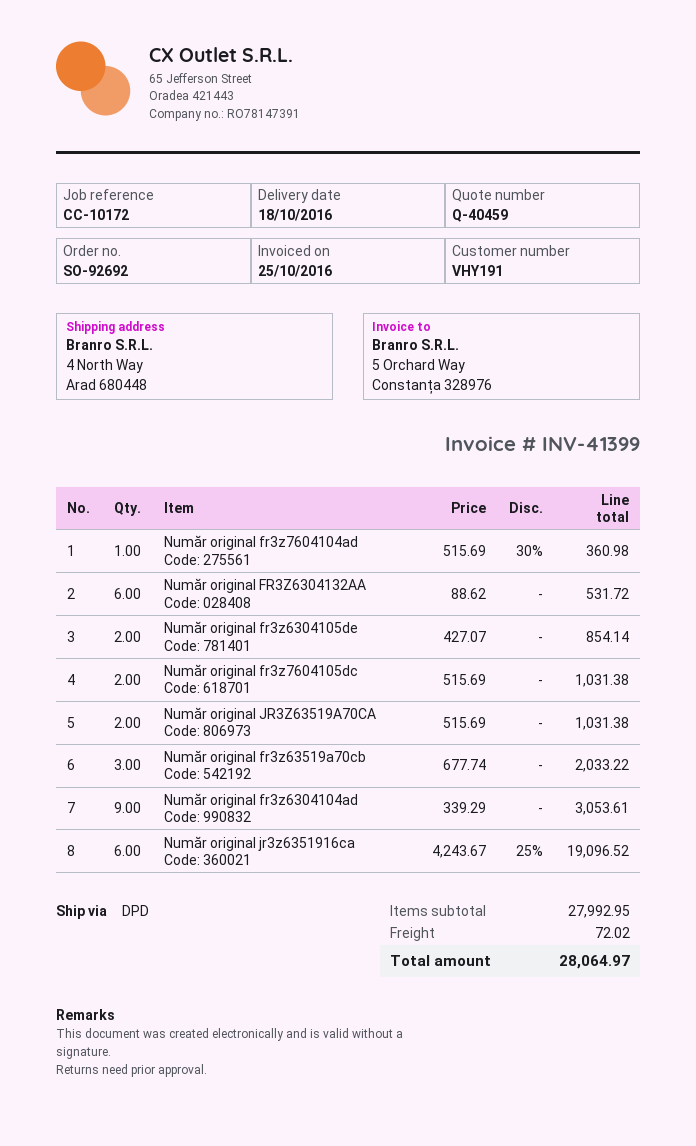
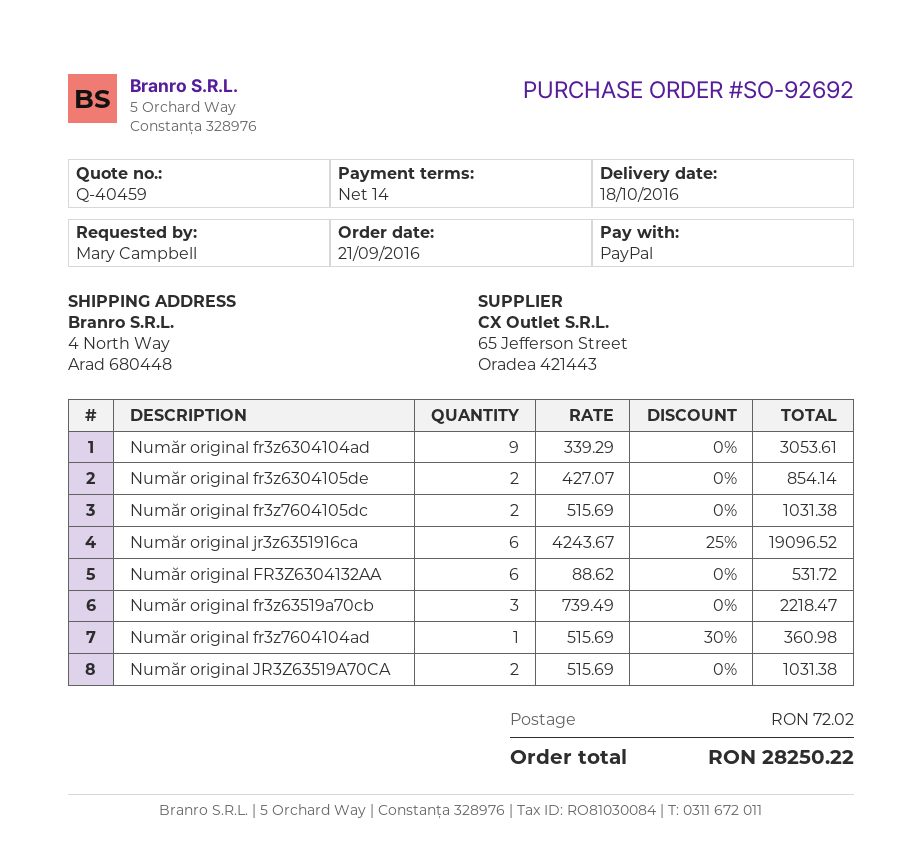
Număr original fr3z63519a70cb: 3 x 677.74 = 2033.22 -> 3 x 739.49 = 2218.47
total: 28064.97 -> 28250.22

